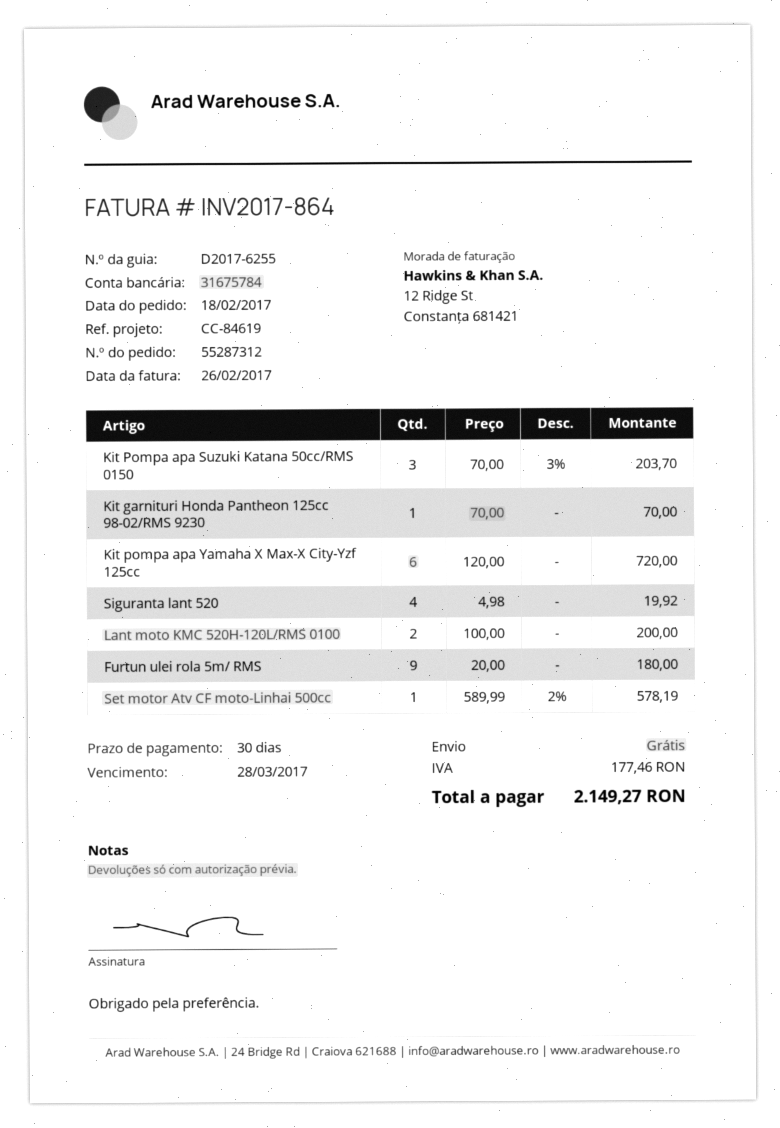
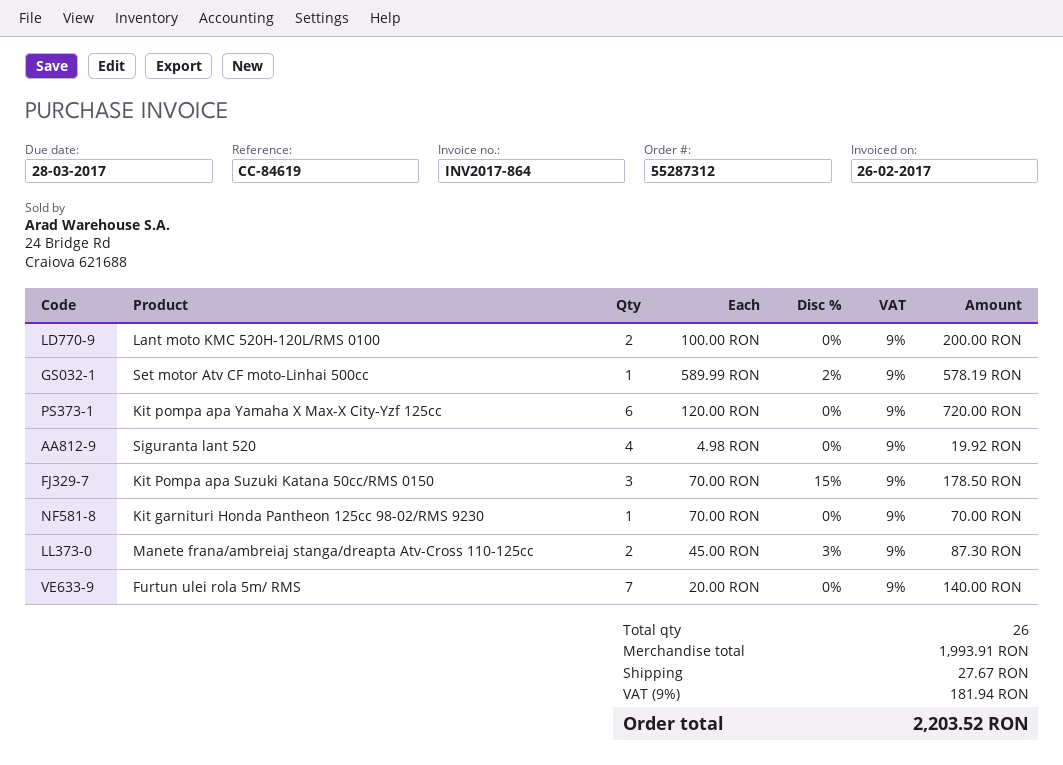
Kit Pompa apa Suzuki Katana 50cc/RMS 0150: 3 x 70.00 - 3% = 203.70 -> 3 x 70.00 - 15% = 178.50
Furtun ulei rola 5m/ RMS: 9 x 20.00 = 180.00 -> 7 x 20.00 = 140.00
Manete frana/ambreiaj stanga/dreapta Atv-Cross 110-125cc: none -> 2 x 45.00 - 3% = 87.30
shipping: 0.00 -> 27.67
tax: 177.46 -> 181.94
total: 2149.27 -> 2203.52

